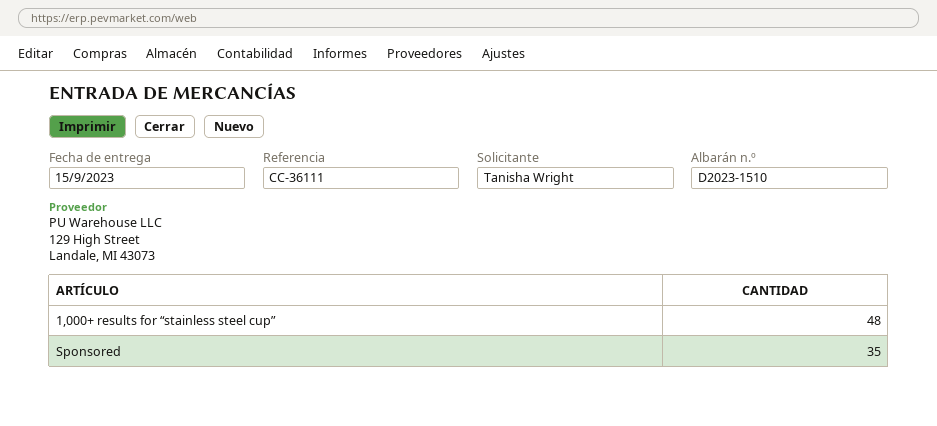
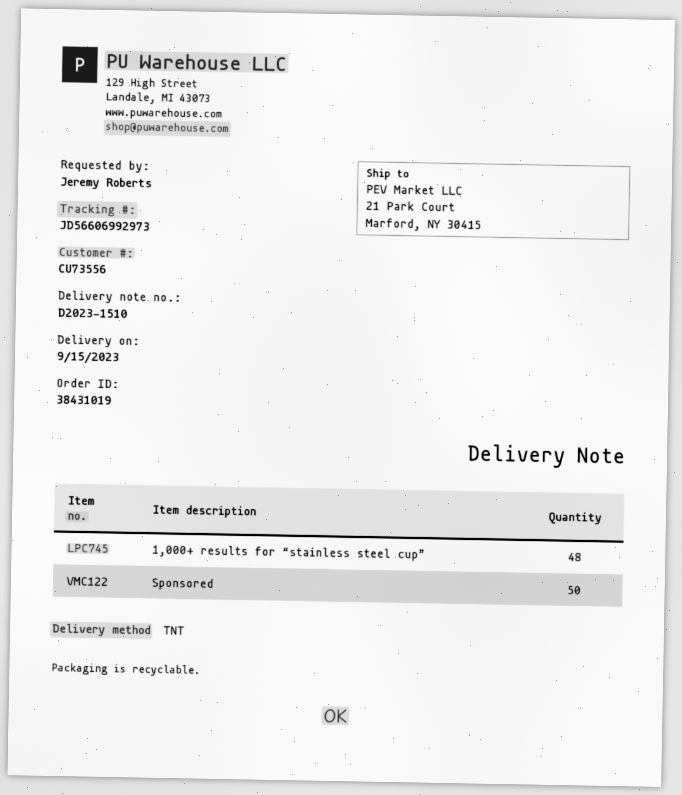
ordered by: Tanisha Wright -> Jeremy Roberts
Sponsored: 35 -> 50

